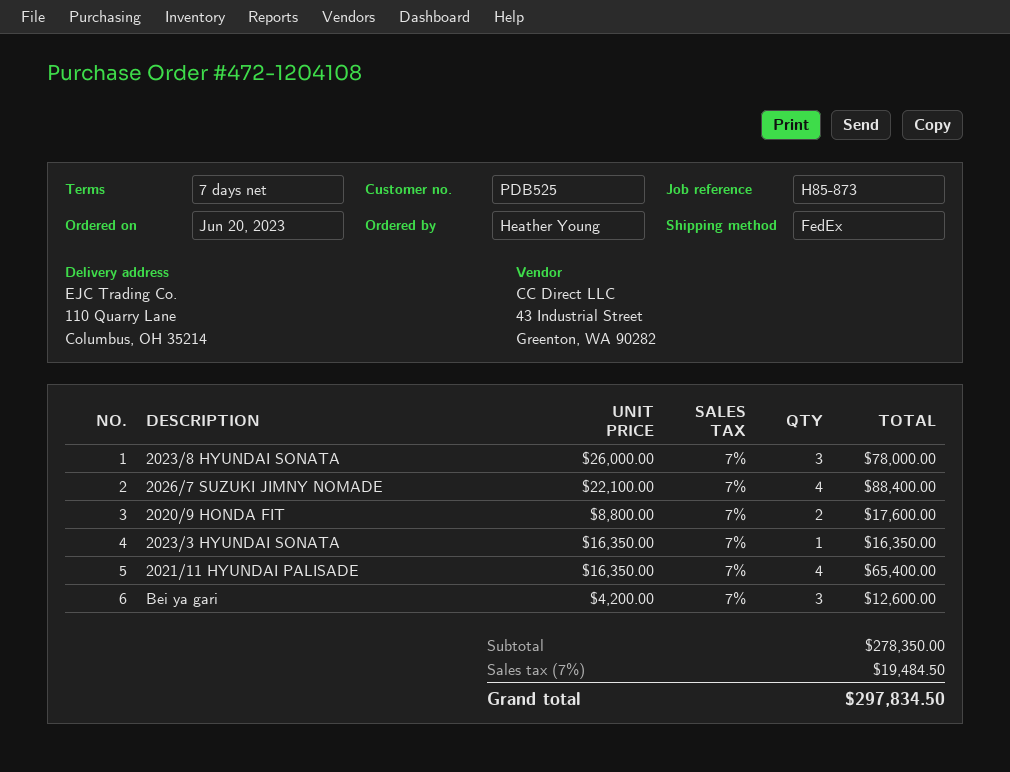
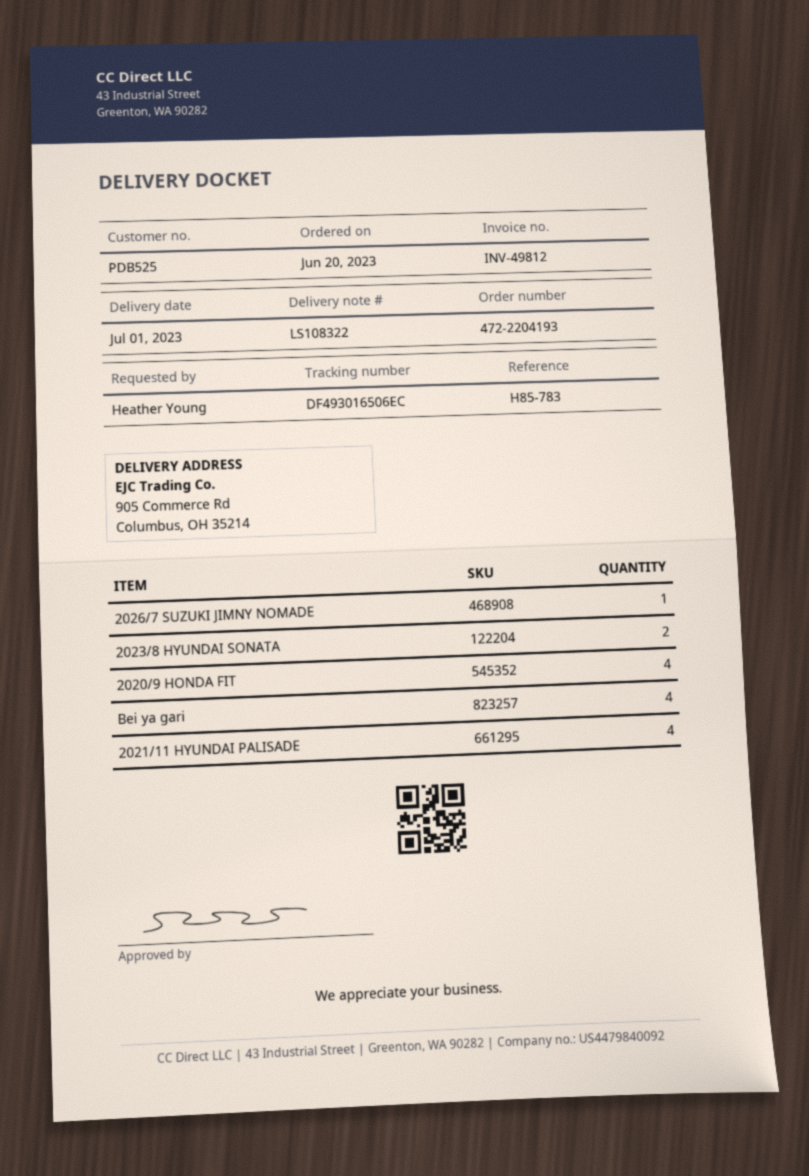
order number: 472-1204108 -> 472-2204193
reference: H85-873 -> H85-783
ship to: 110 Quarry Lane, Columbus, OH 35214 -> 905 Commerce Rd, Columbus, OH 35214
2023/8 HYUNDAI SONATA: 3 -> 2
2026/7 SUZUKI JIMNY NOMADE: 4 -> 1
2020/9 HONDA FIT: 2 -> 4
2023/3 HYUNDAI SONATA: 1 -> none
Bei ya gari: 3 -> 4

